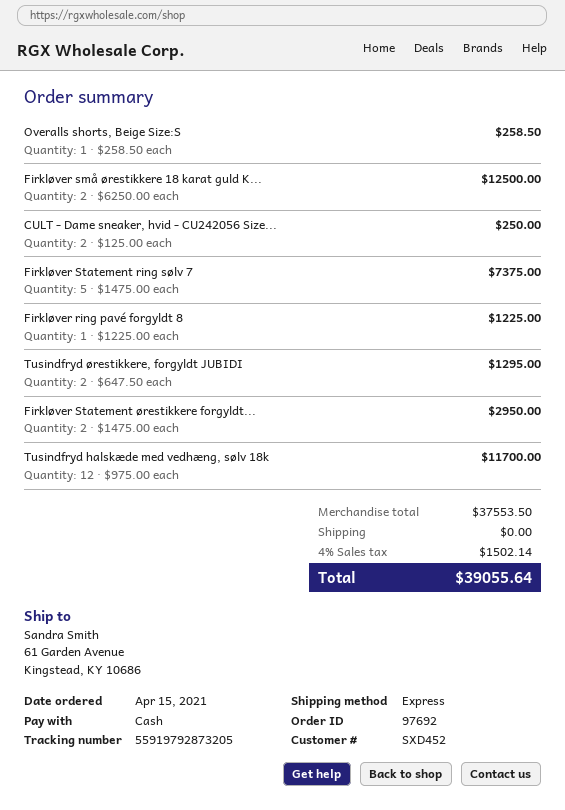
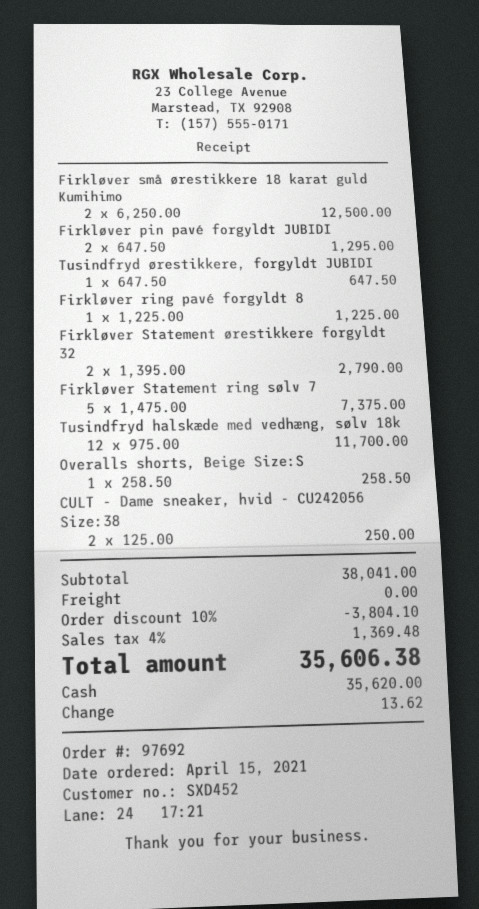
Tusindfryd ørestikkere, forgyldt JUBIDI: 2 x 647.50 = 1295.00 -> 1 x 647.50 = 647.50
Firkløver Statement ørestikkere forgyldt...: 2 x 1475.00 = 2950.00 -> 2 x 1395.00 = 2790.00
Firkløver pin pavé forgyldt JUBIDI: none -> 2 x 647.50 = 1295.00
subtotal: 37553.50 -> 38041.00
discount: none -> 10% = 3804.10
tax: 4% = 1502.14 -> 4% = 1369.48
total: 39055.64 -> 35606.38

